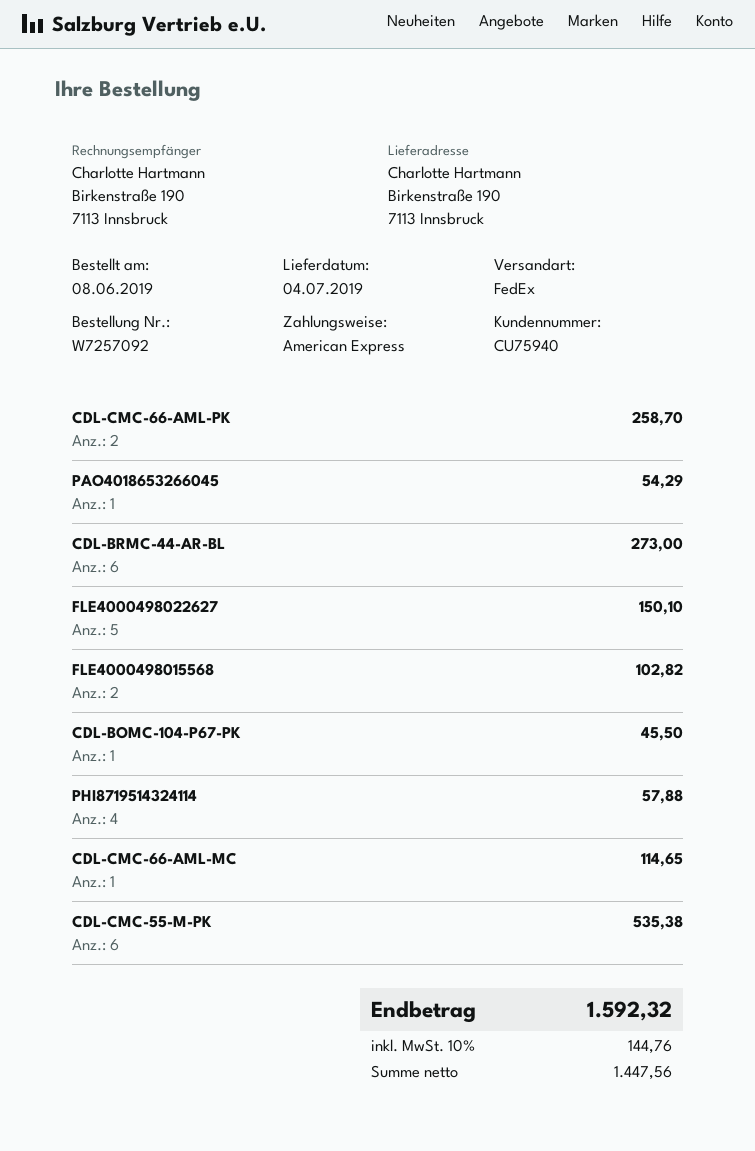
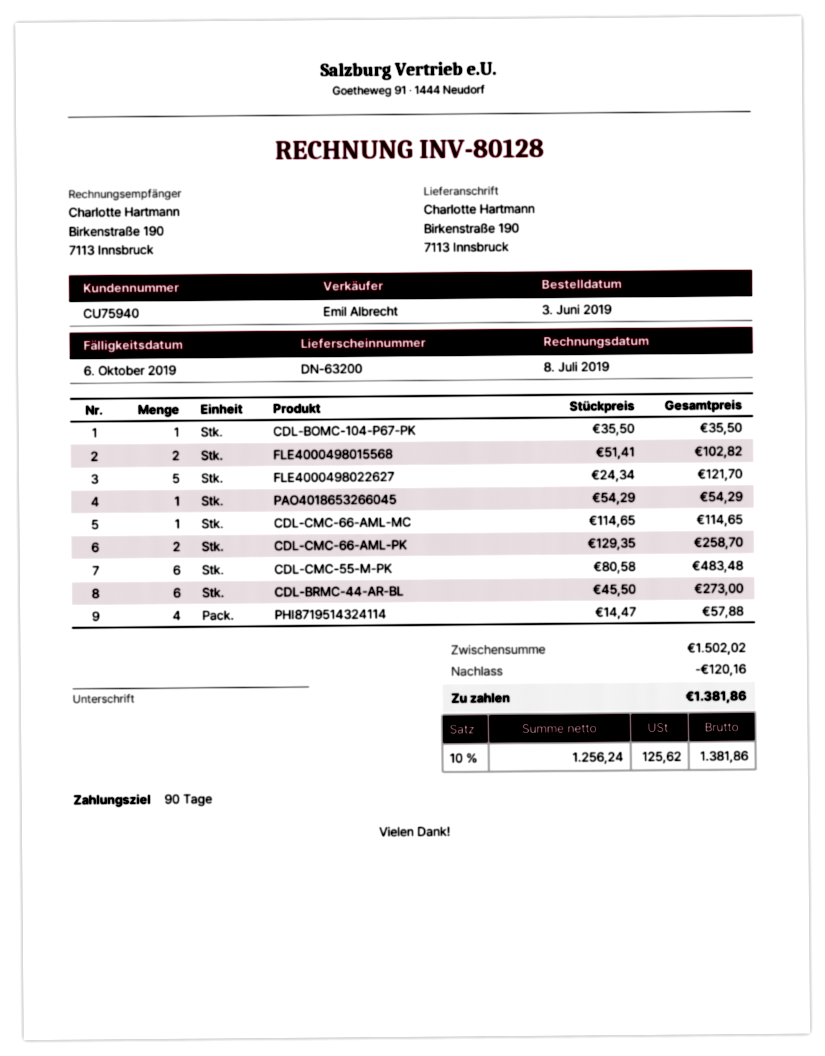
order date: 2019-06-08 -> 2019-06-03
FLE4000498022627: 5 for 150.10 -> 5 for 121.70
CDL-BOMC-104-P67-PK: 1 for 45.50 -> 1 for 35.50
CDL-CMC-55-M-PK: 6 for 535.38 -> 6 for 483.48
discount: none -> 120.16
net: 1447.56 -> 1256.24
tax: 10% = 144.76 -> 10% = 125.62
total: 1592.32 -> 1381.86

